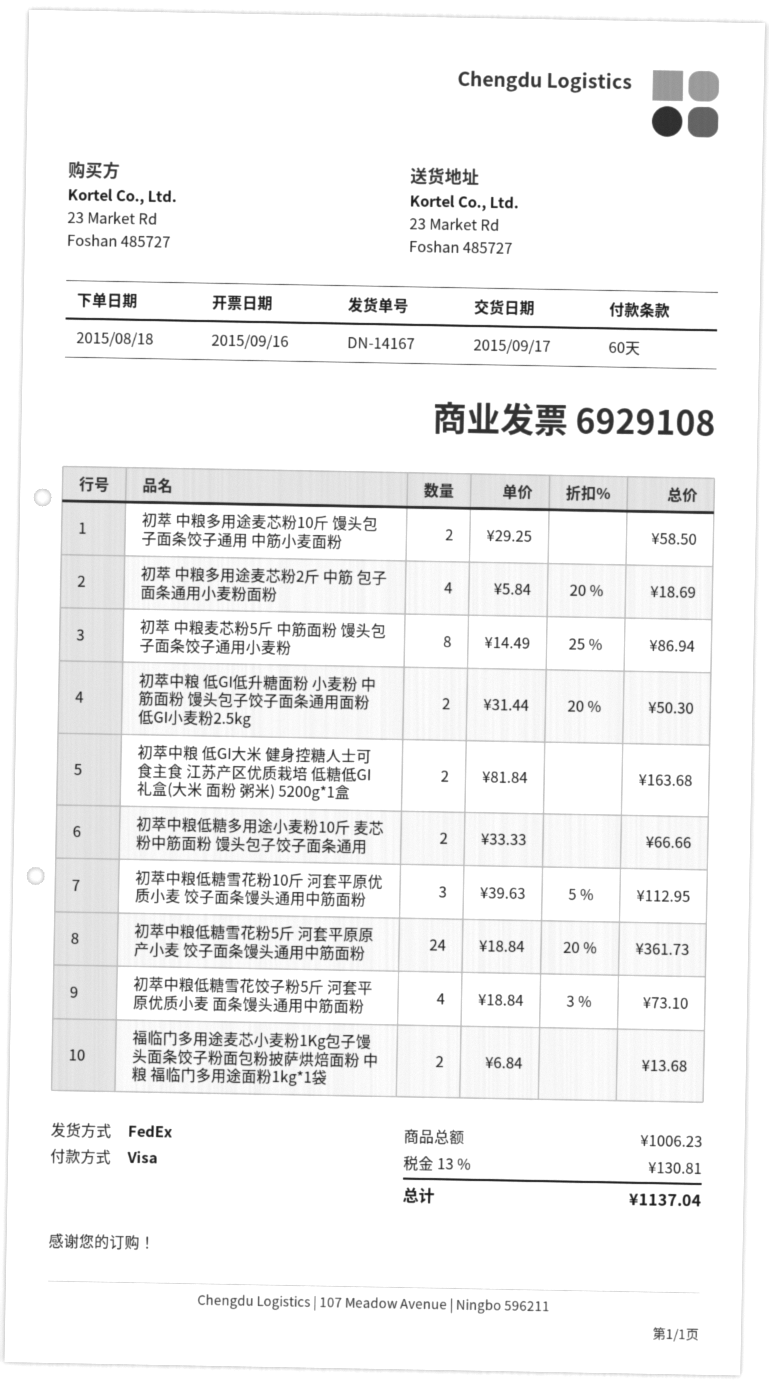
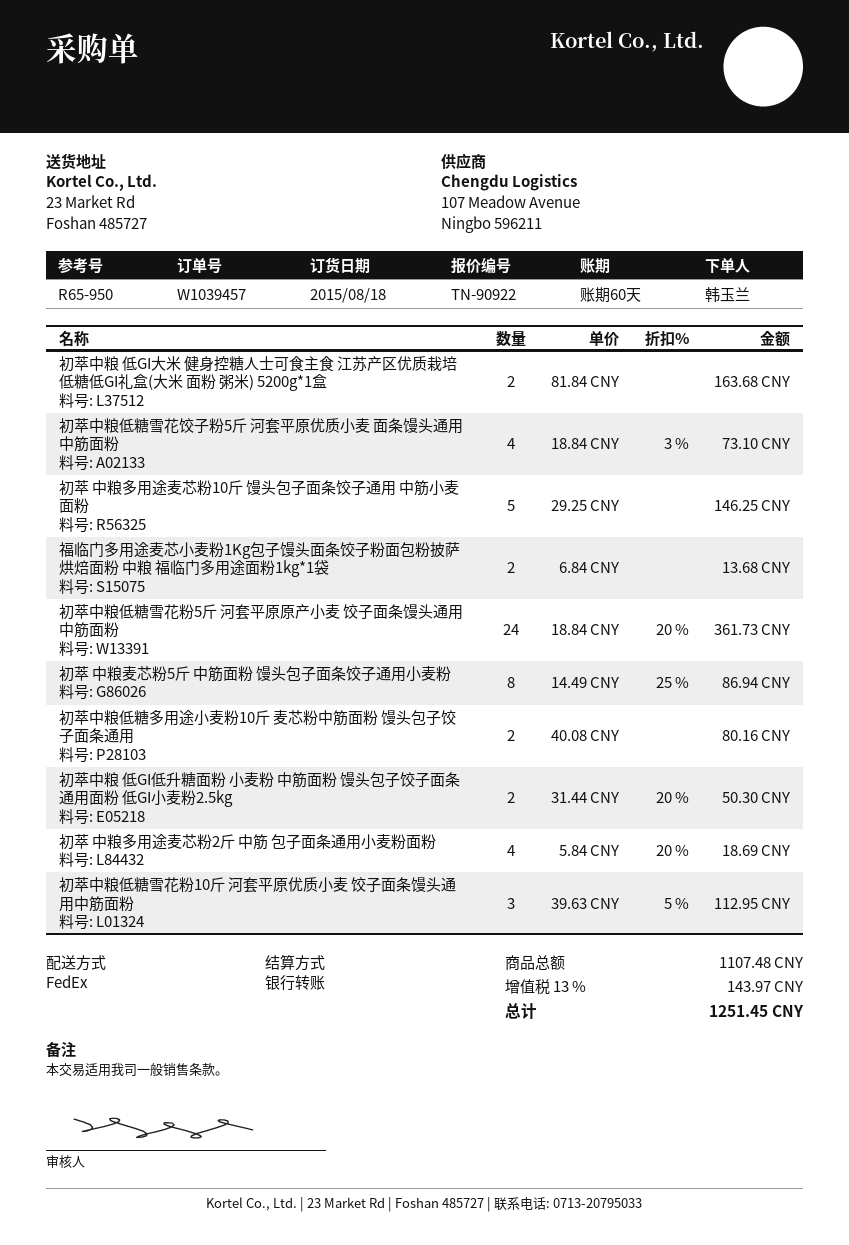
payment method: Visa -> bank transfer
初萃 中粮多用途麦芯粉10斤 馒头包子面条饺子通用 中筋小麦面粉: 2 x 29.25 = 58.50 -> 5 x 29.25 = 146.25
初萃中粮低糖多用途小麦粉10斤 麦芯粉中筋面粉 馒头包子饺子面条通用: 2 x 33.33 = 66.66 -> 2 x 40.08 = 80.16
subtotal: 1006.23 -> 1107.48
tax: 13% = 130.81 -> 13% = 143.97
total: 1137.04 -> 1251.45

